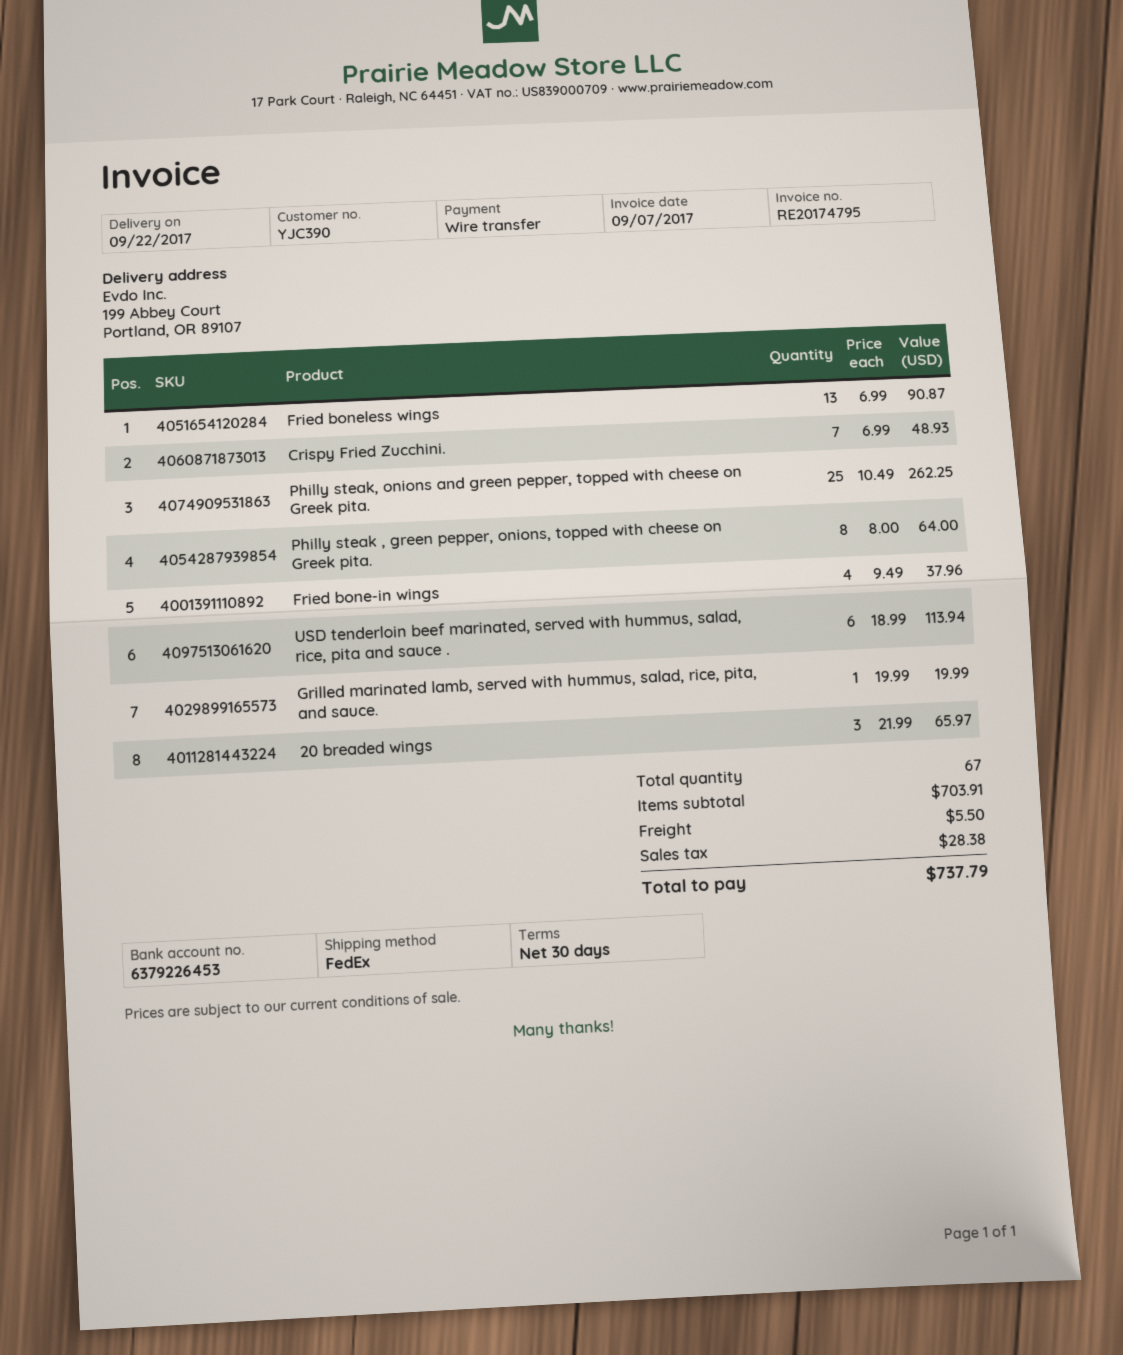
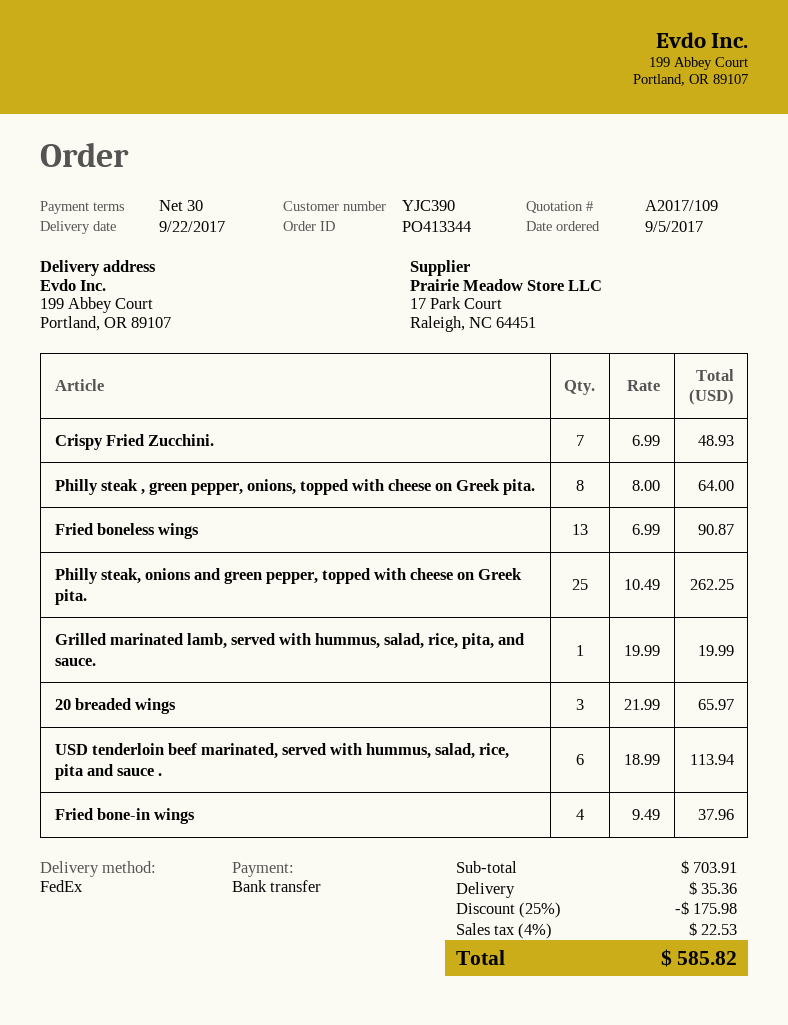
discount: none -> 25% = 175.98
shipping: 5.50 -> 35.36
tax: 28.38 -> 22.53
total: 737.79 -> 585.82

